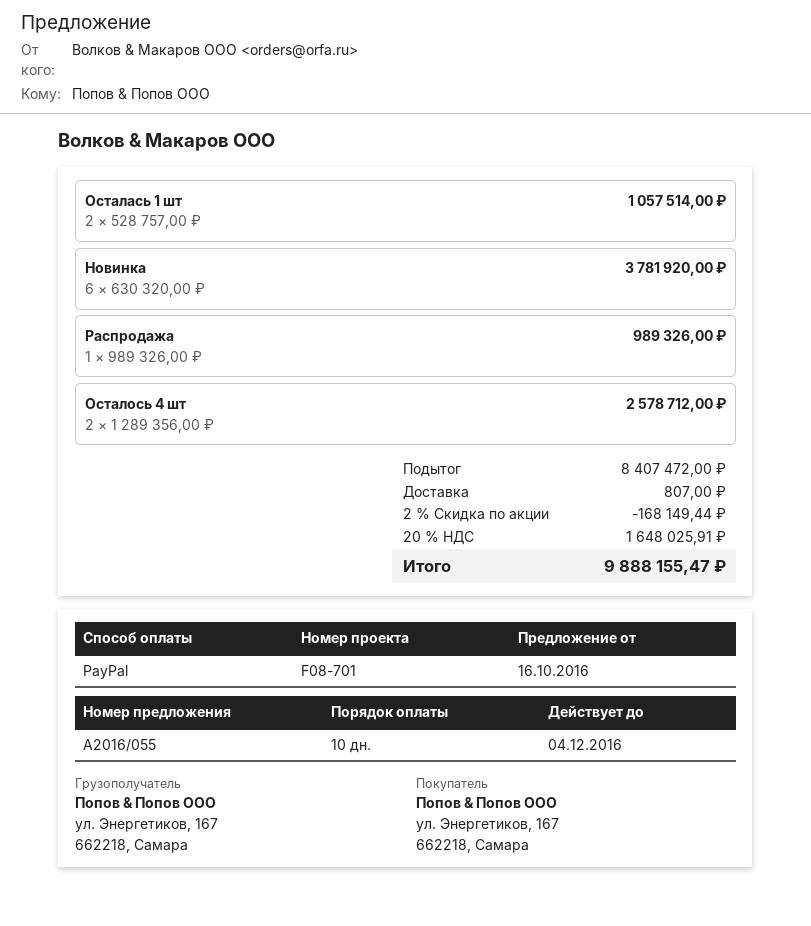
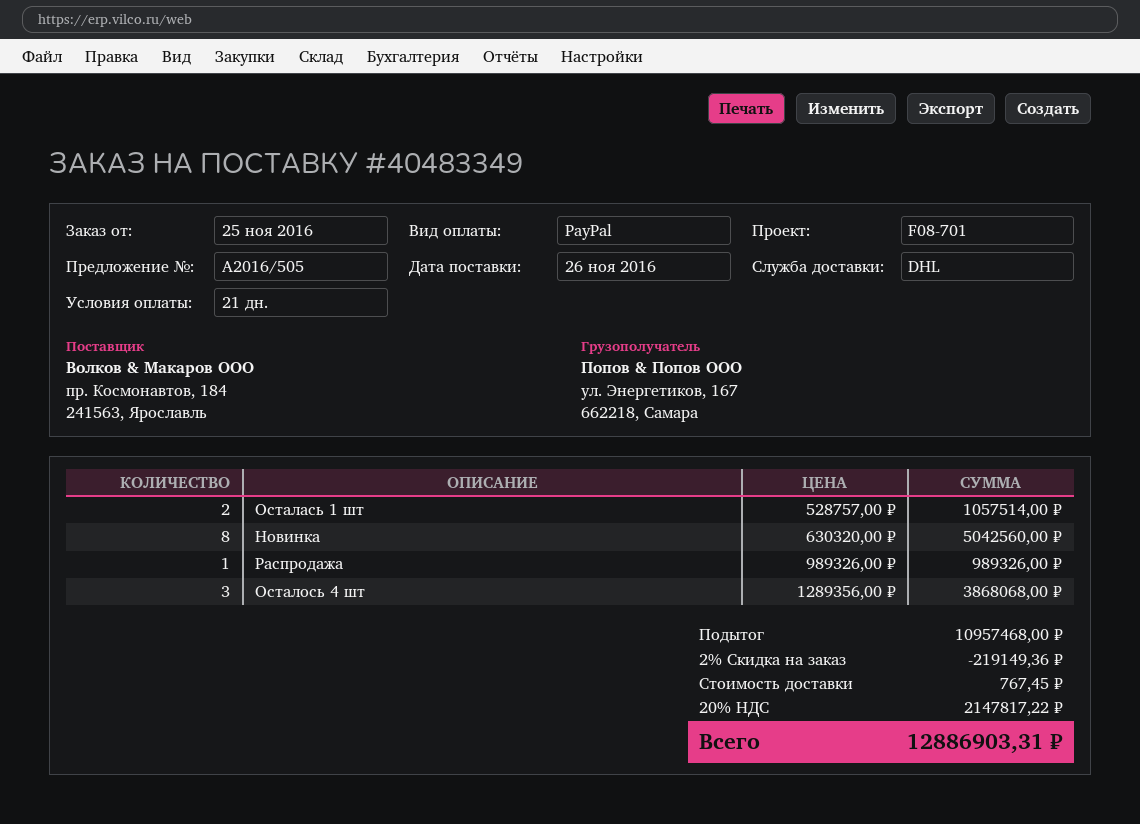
quote number: A2016/055 -> A2016/505
payment terms: 10 days -> 21 days
Новинка: 6 x 630320.00 = 3781920.00 -> 8 x 630320.00 = 5042560.00
Осталось 4 шт: 2 x 1289356.00 = 2578712.00 -> 3 x 1289356.00 = 3868068.00
subtotal: 8407472.00 -> 10957468.00
discount: 2% = 168149.44 -> 2% = 219149.36
shipping: 807.00 -> 767.45
tax: 20% = 1648025.91 -> 20% = 2147817.22
total: 9888155.47 -> 12886903.31

